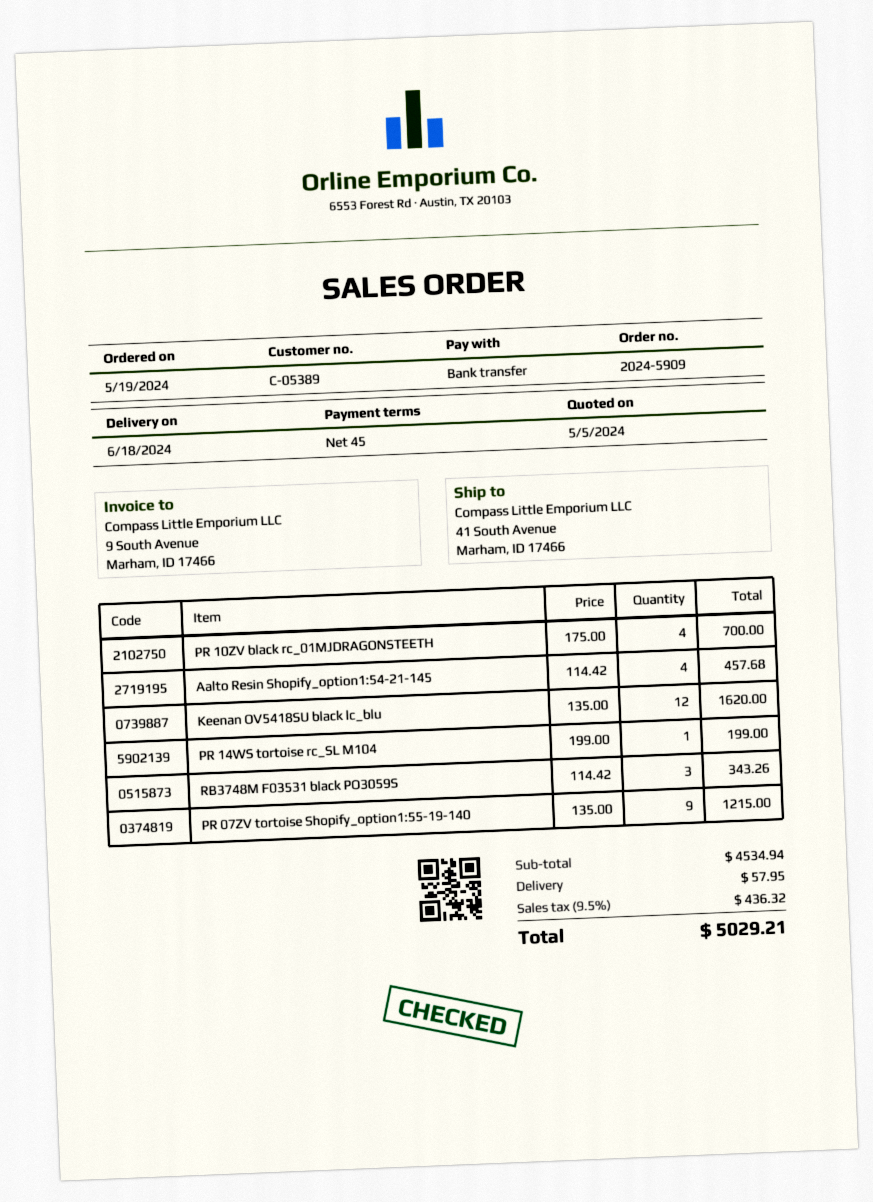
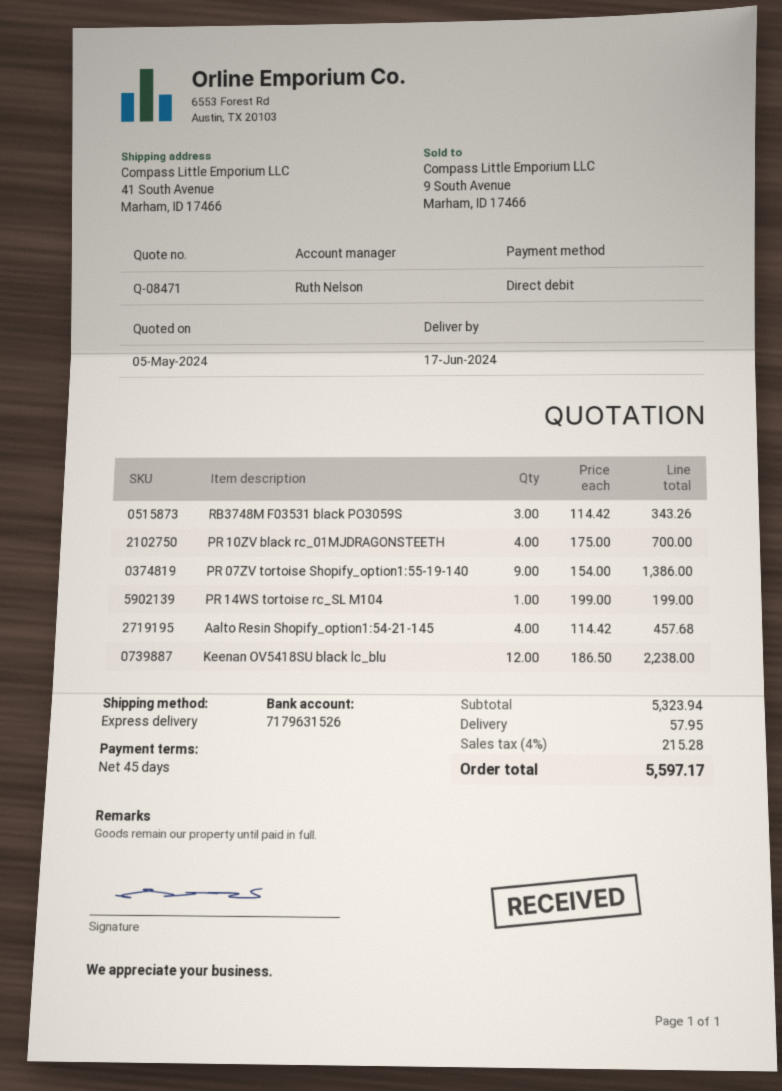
delivery date: 2024-06-18 -> 2024-06-17
payment method: bank transfer -> direct debit
Keenan OV5418SU black lc_blu: 12 x 135.00 = 1620.00 -> 12 x 186.50 = 2238.00
PR 07ZV tortoise Shopify_option1:55-19-140: 9 x 135.00 = 1215.00 -> 9 x 154.00 = 1386.00
subtotal: 4534.94 -> 5323.94
tax: 9.5% = 436.32 -> 4% = 215.28
total: 5029.21 -> 5597.17

